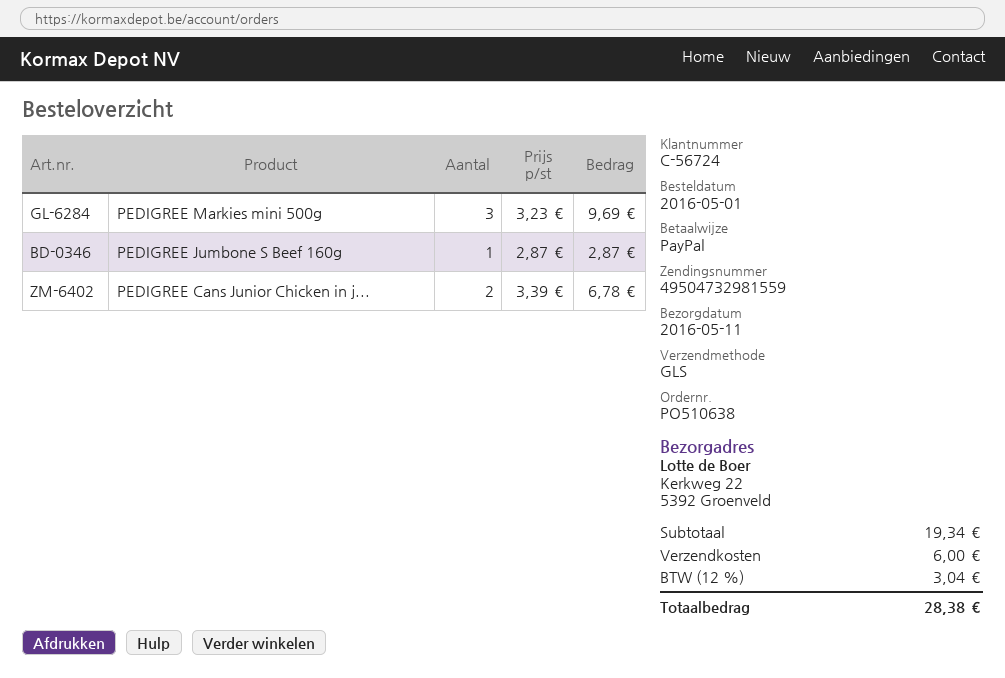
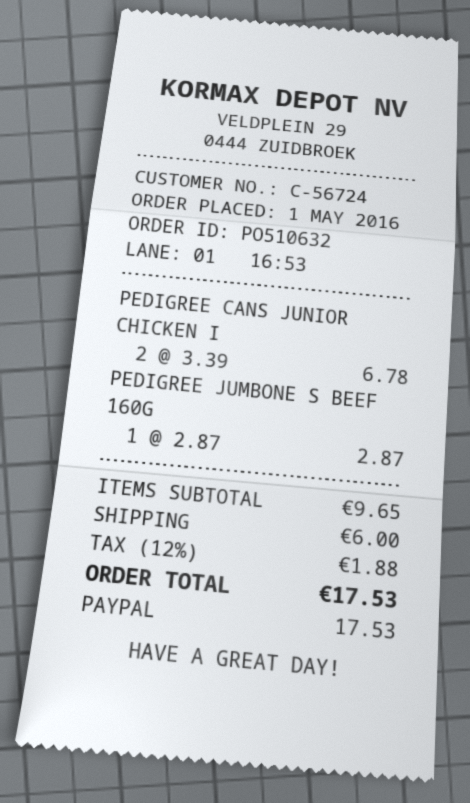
order number: PO510638 -> PO510632
PEDIGREE Markies mini 500g: 3 x 3.23 = 9.69 -> none
subtotal: 19.34 -> 9.65
tax: 12% = 3.04 -> 12% = 1.88
total: 28.38 -> 17.53

